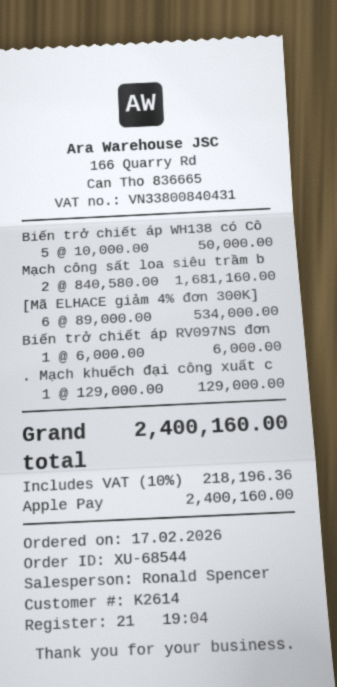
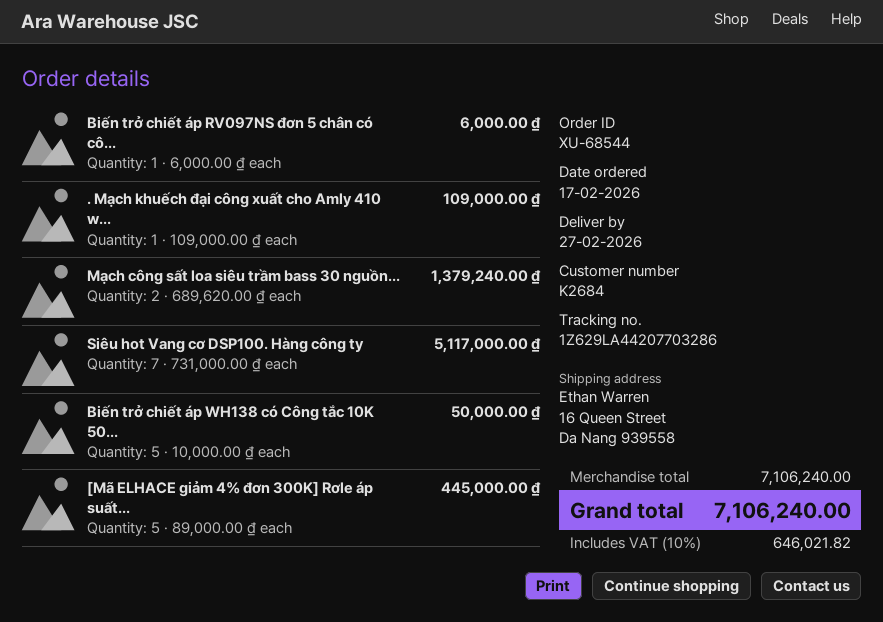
customer number: K2614 -> K2684
Mạch công sất loa siêu trầm b: 2 x 840580.00 = 1681160.00 -> 2 x 689620.00 = 1379240.00
[Mã ELHACE giảm 4% đơn 300K]: 6 x 89000.00 = 534000.00 -> 5 x 89000.00 = 445000.00
. Mạch khuếch đại công xuất c: 1 x 129000.00 = 129000.00 -> 1 x 109000.00 = 109000.00
Siêu hot Vang cơ DSP100. Hàng công ty: none -> 7 x 731000.00 = 5117000.00
tax: 10% = 218196.36 -> 10% = 646021.82
total: 2400160.00 -> 7106240.00

